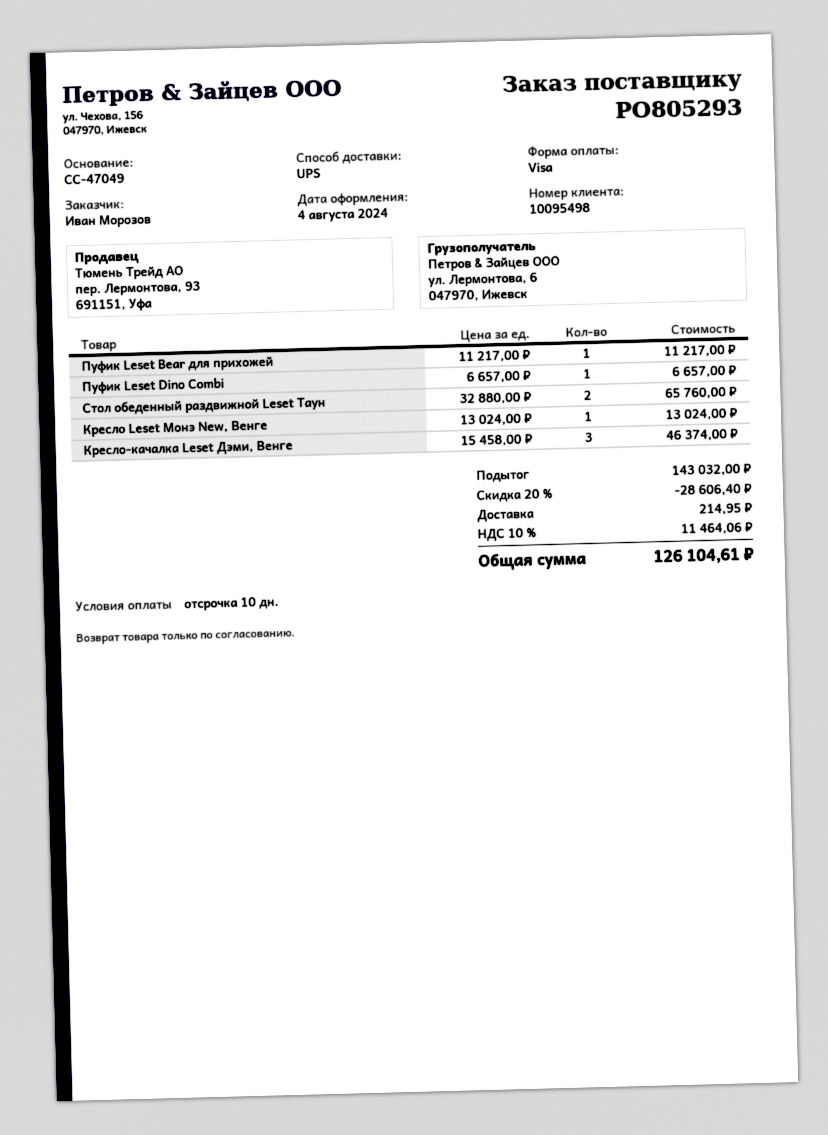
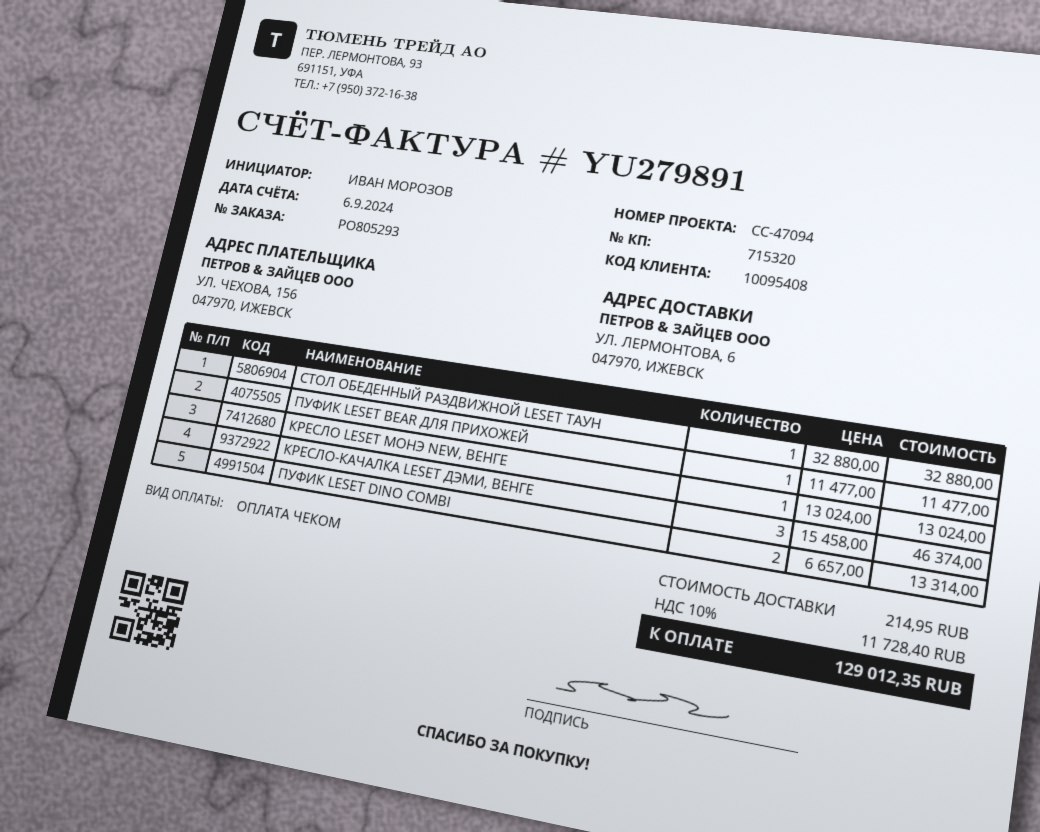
customer number: 10095498 -> 10095408
reference: CC-47049 -> CC-47094
payment method: Visa -> cheque
Пуфик Leset Bear для прихожей: 1 x 11217.00 = 11217.00 -> 1 x 11477.00 = 11477.00
Пуфик Leset Dino Combi: 1 x 6657.00 = 6657.00 -> 2 x 6657.00 = 13314.00
Стол обеденный раздвижной Leset Таун: 2 x 32880.00 = 65760.00 -> 1 x 32880.00 = 32880.00
discount: 20% = 28606.40 -> none
tax: 10% = 11464.06 -> 10% = 11728.40
total: 126104.61 -> 129012.35

